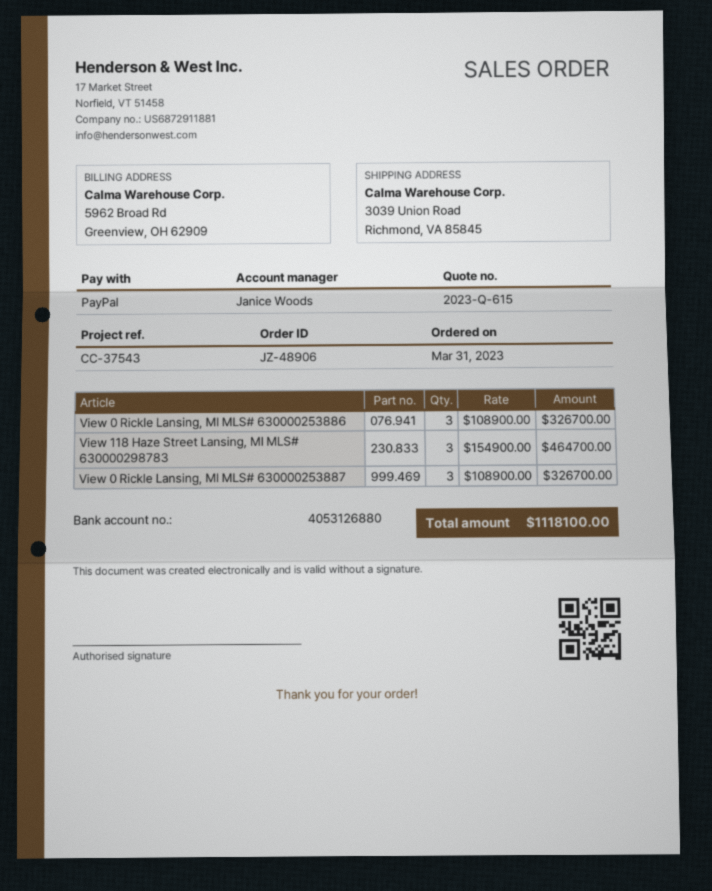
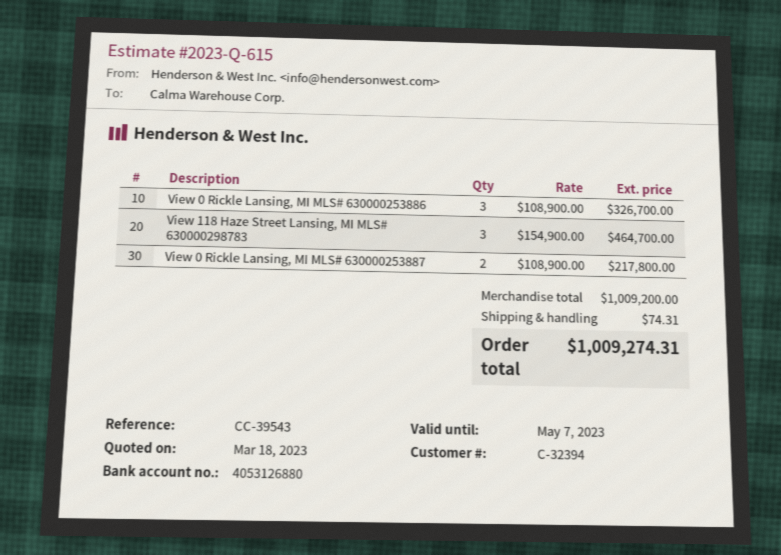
reference: CC-37543 -> CC-39543
View 0 Rickle Lansing, MI MLS# 630000253887: 3 x 108900.00 = 326700.00 -> 2 x 108900.00 = 217800.00
shipping: none -> 74.31
total: 1118100.00 -> 1009274.31

